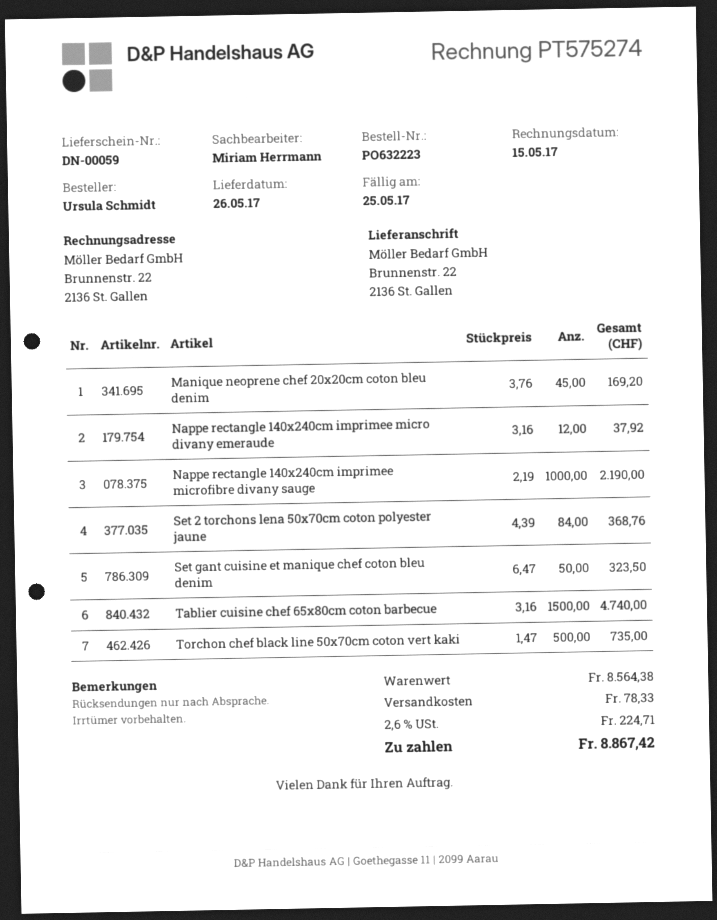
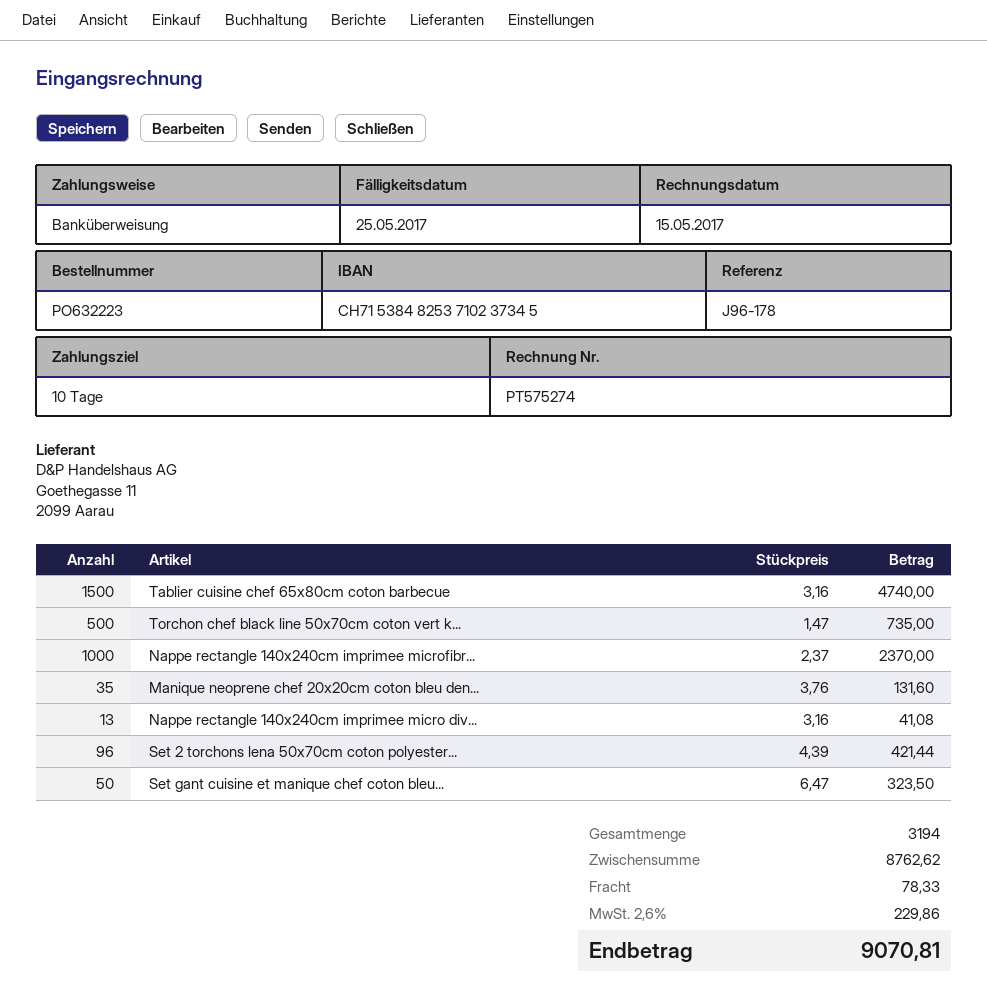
Manique neoprene chef 20x20cm coton bleu denim: 45 x 3.76 = 169.20 -> 35 x 3.76 = 131.60
Nappe rectangle 140x240cm imprimee micro divany emeraude: 12 x 3.16 = 37.92 -> 13 x 3.16 = 41.08
Nappe rectangle 140x240cm imprimee microfibre divany sauge: 1000 x 2.19 = 2190.00 -> 1000 x 2.37 = 2370.00
Set 2 torchons lena 50x70cm coton polyester jaune: 84 x 4.39 = 368.76 -> 96 x 4.39 = 421.44
subtotal: 8564.38 -> 8762.62
tax: 2.6% = 224.71 -> 2.6% = 229.86
total: 8867.42 -> 9070.81

